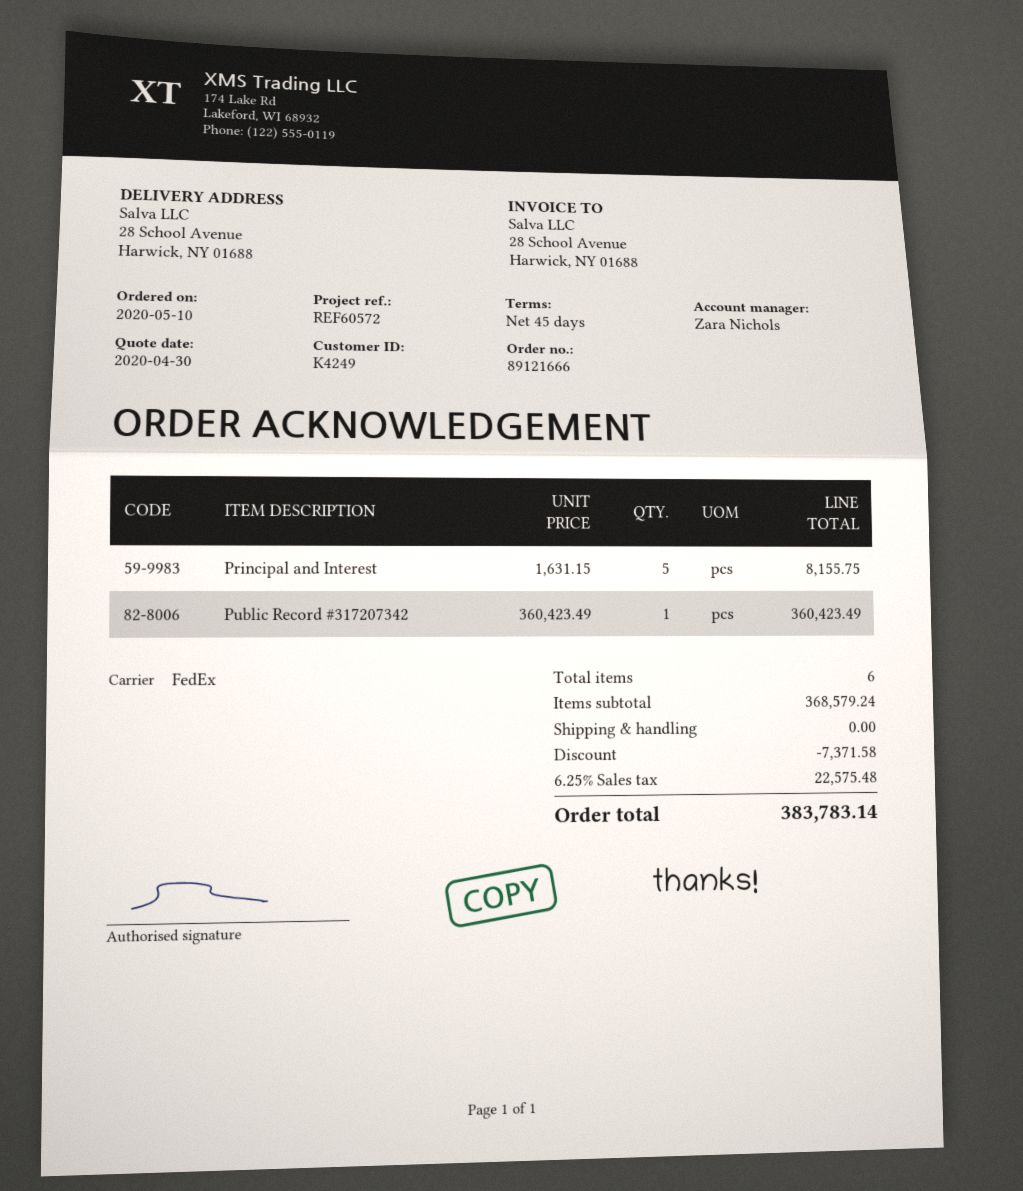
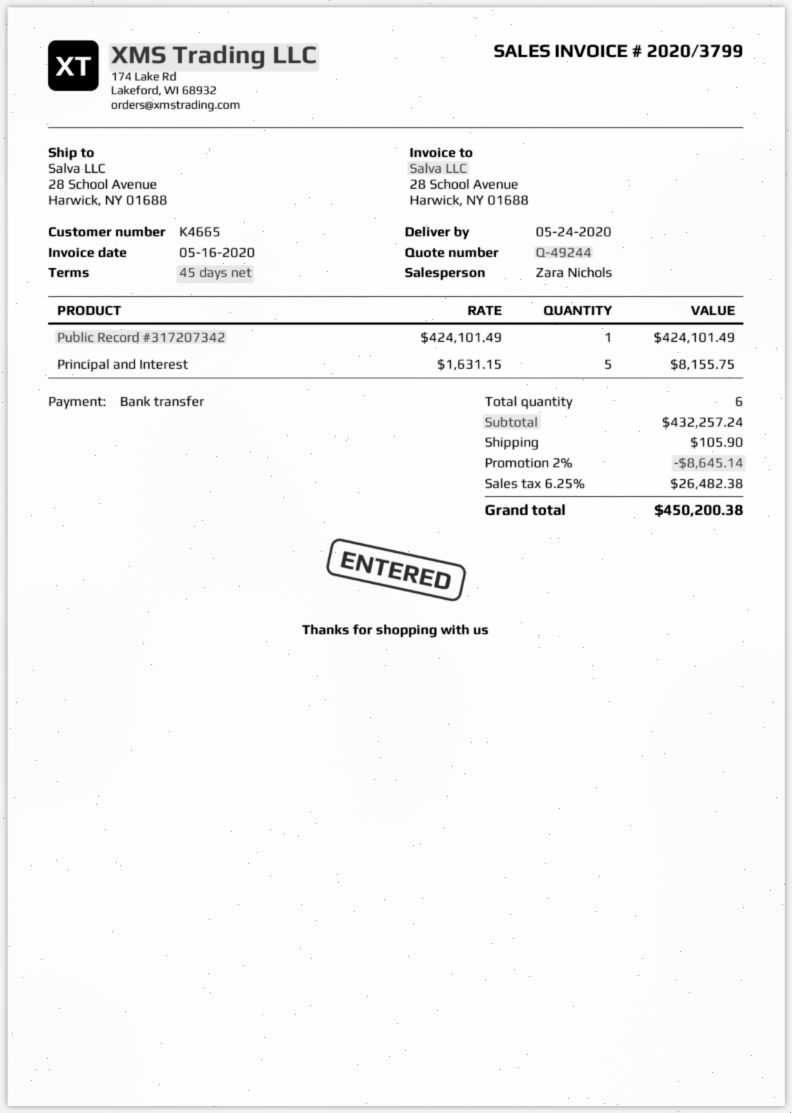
customer number: K4249 -> K4665
Public Record #317207342: 1 x 360423.49 = 360423.49 -> 1 x 424101.49 = 424101.49
subtotal: 368579.24 -> 432257.24
discount: 7371.58 -> 8645.14
shipping: 0.00 -> 105.90
tax: 6.25% = 22575.48 -> 6.25% = 26482.38
total: 383783.14 -> 450200.38

